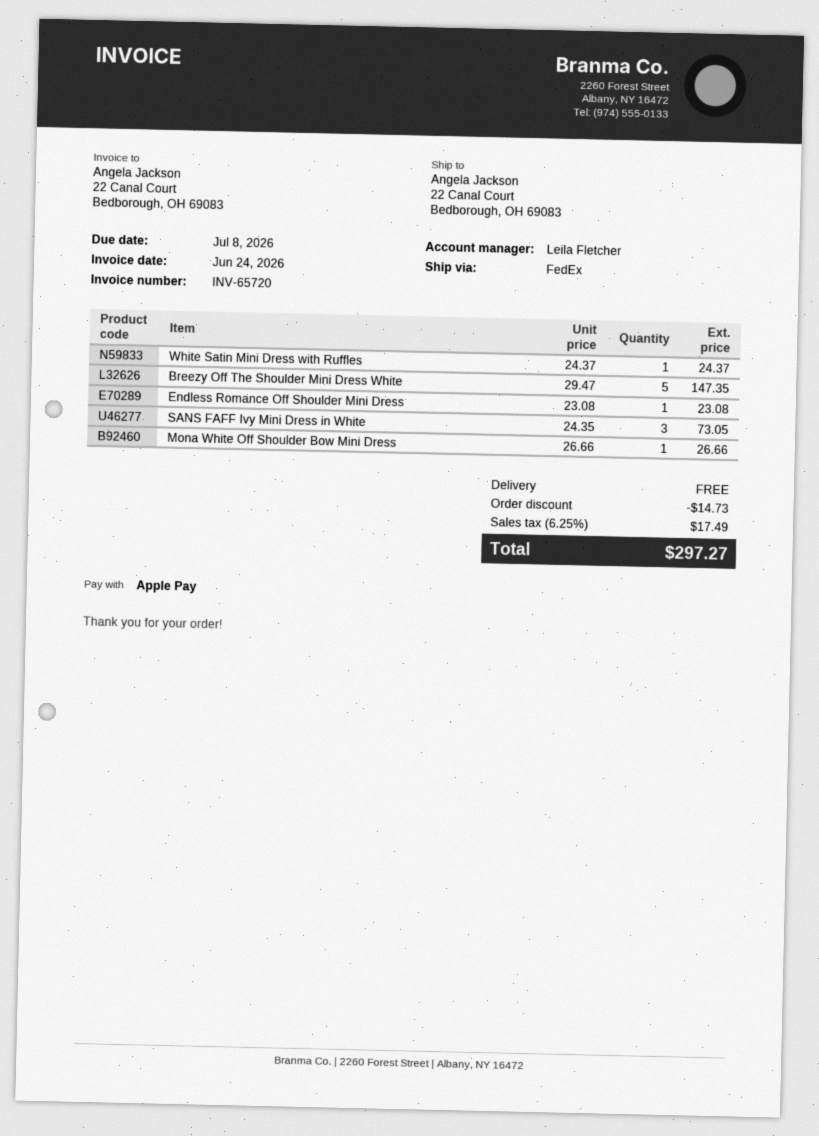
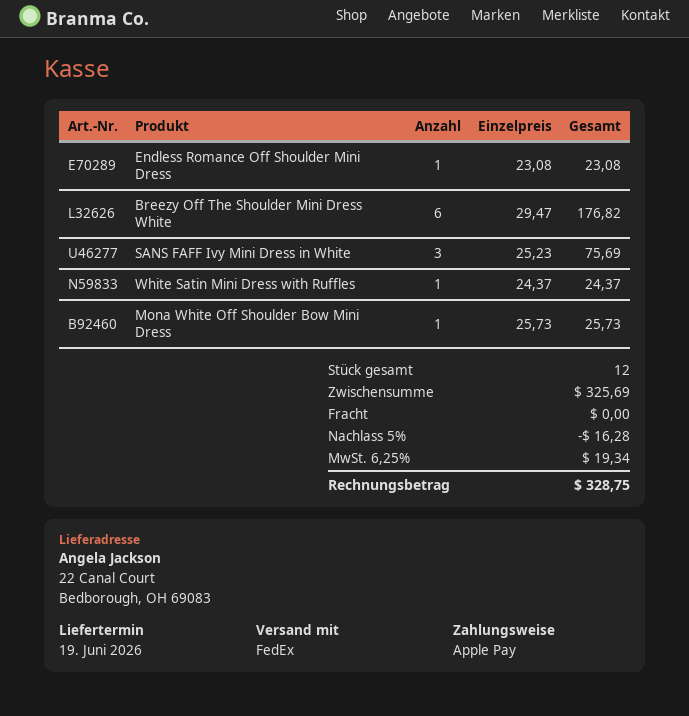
Breezy Off The Shoulder Mini Dress White: 5 x 29.47 = 147.35 -> 6 x 29.47 = 176.82
SANS FAFF Ivy Mini Dress in White: 3 x 24.35 = 73.05 -> 3 x 25.23 = 75.69
Mona White Off Shoulder Bow Mini Dress: 1 x 26.66 = 26.66 -> 1 x 25.73 = 25.73
discount: 14.73 -> 16.28
tax: 6.25% = 17.49 -> 6.25% = 19.34
total: 297.27 -> 328.75

